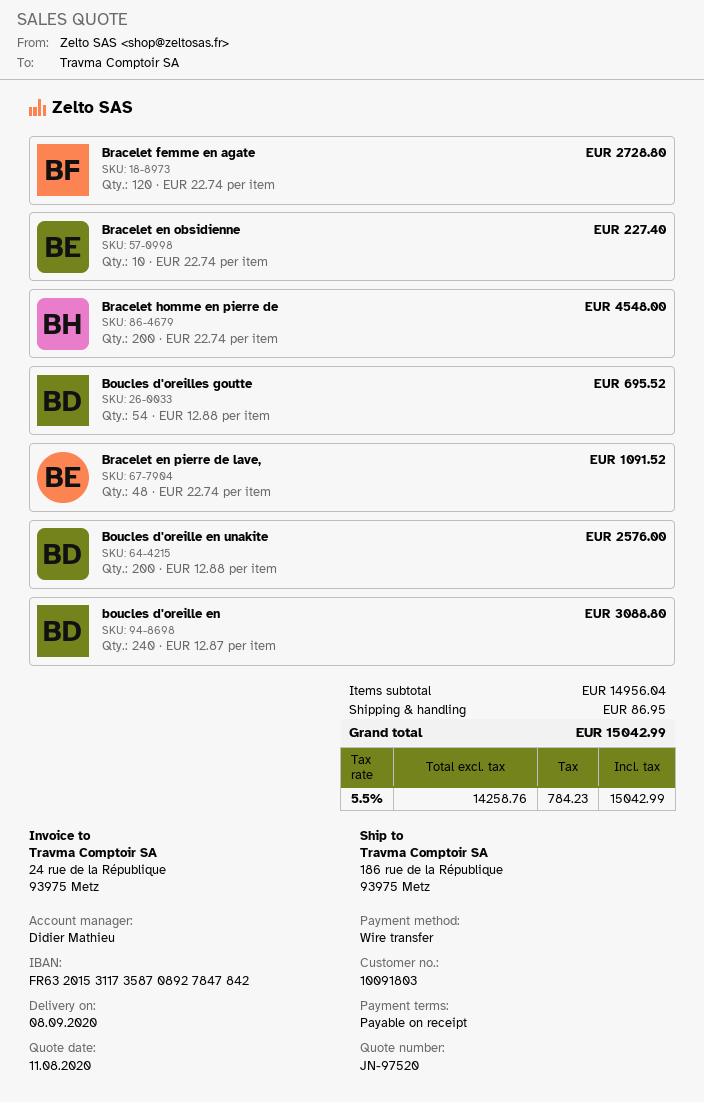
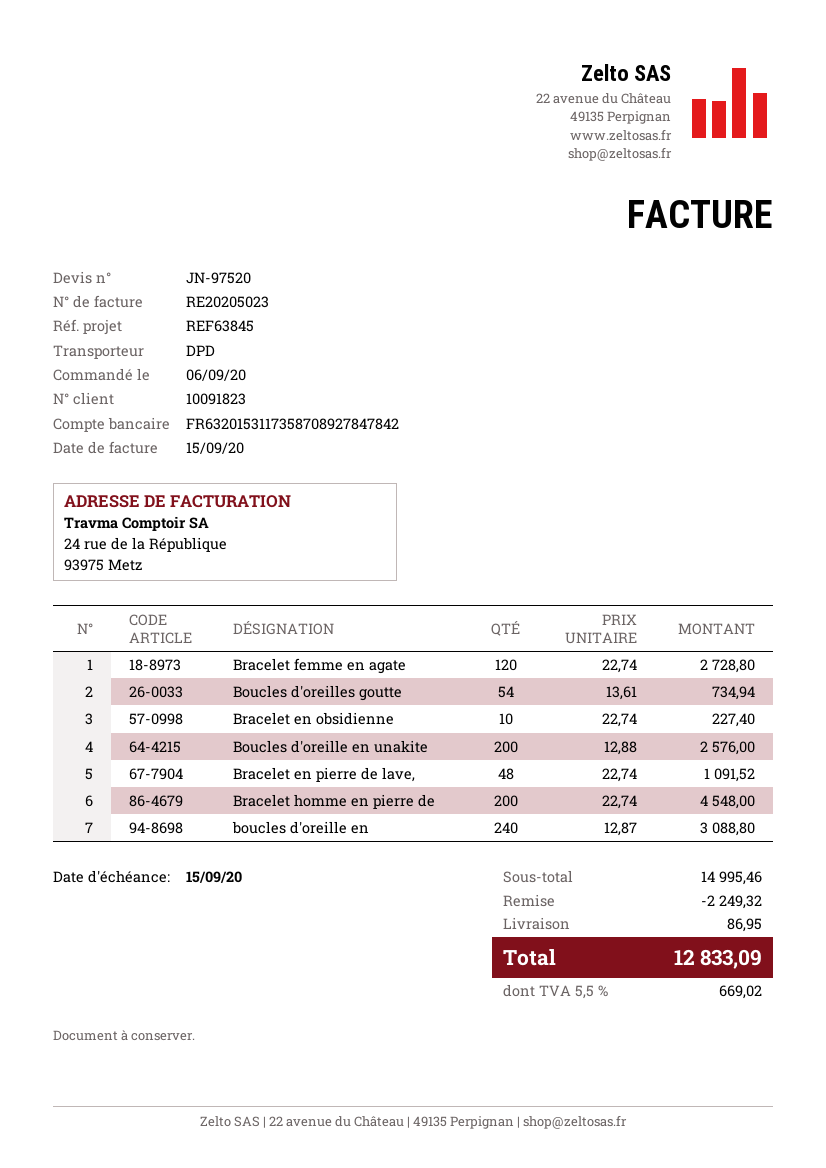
customer number: 10091803 -> 10091823
Boucles d'oreilles goutte: 54 x 12.88 = 695.52 -> 54 x 13.61 = 734.94
subtotal: 14956.04 -> 14995.46
discount: none -> 2249.32
tax: 5.5% = 784.23 -> 5.5% = 669.02
total: 15042.99 -> 12833.09

